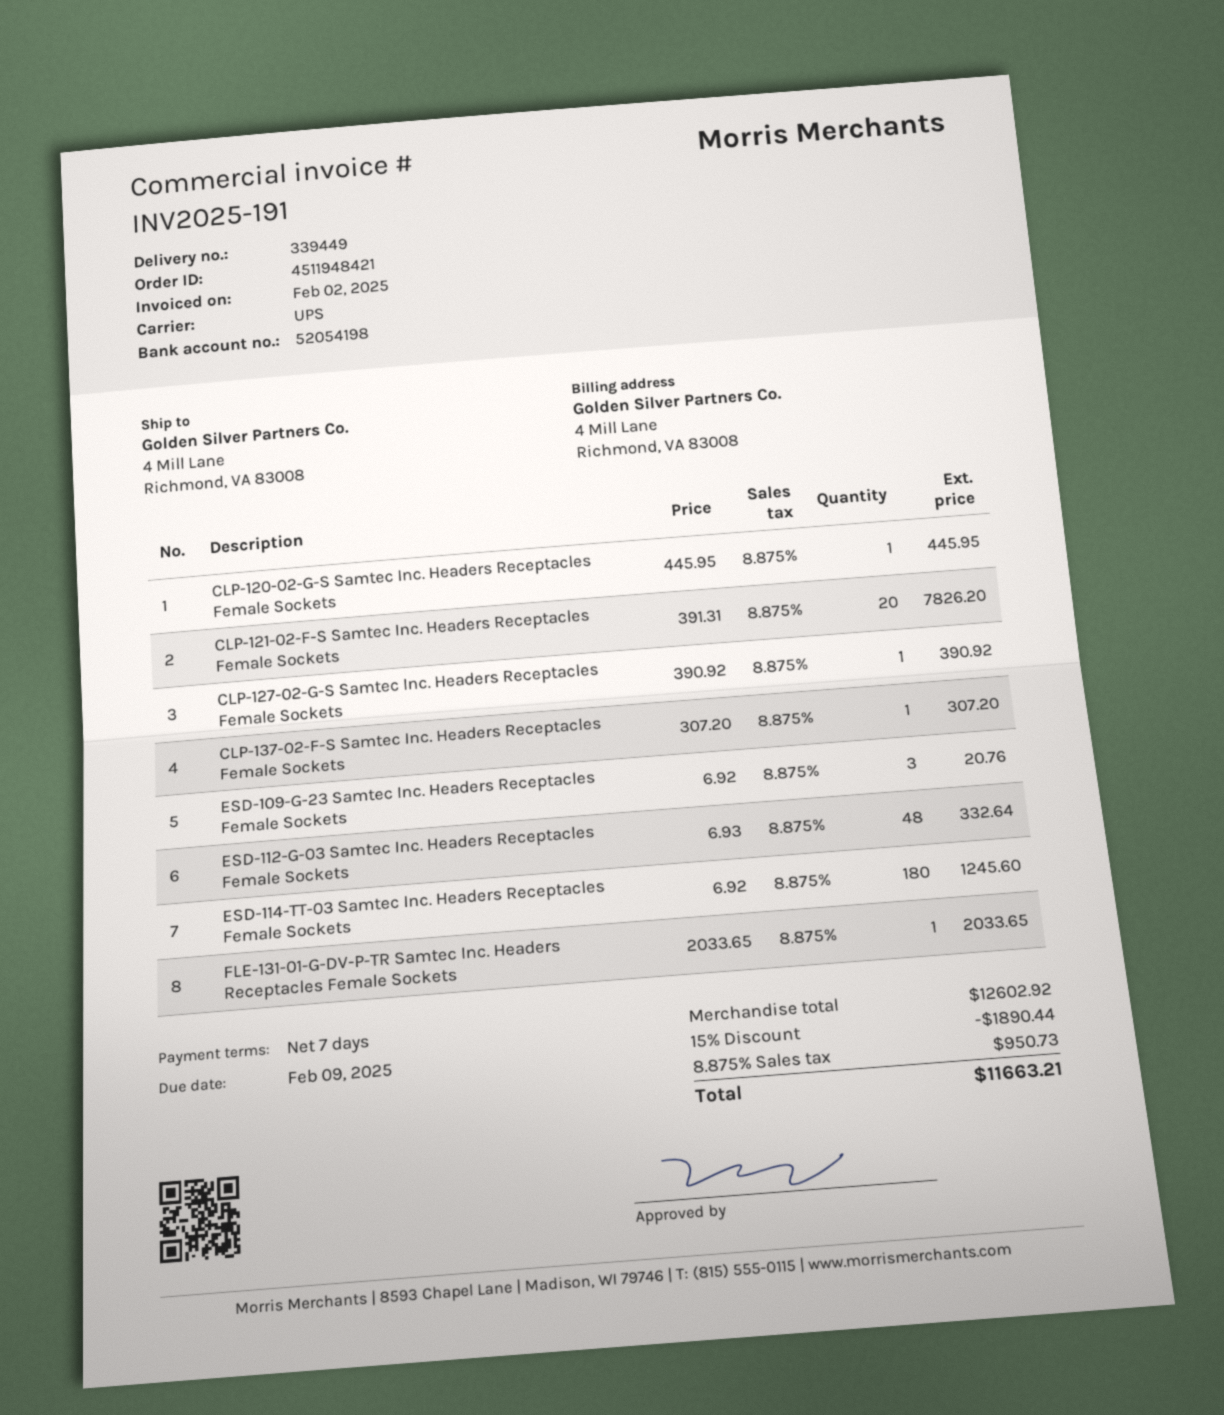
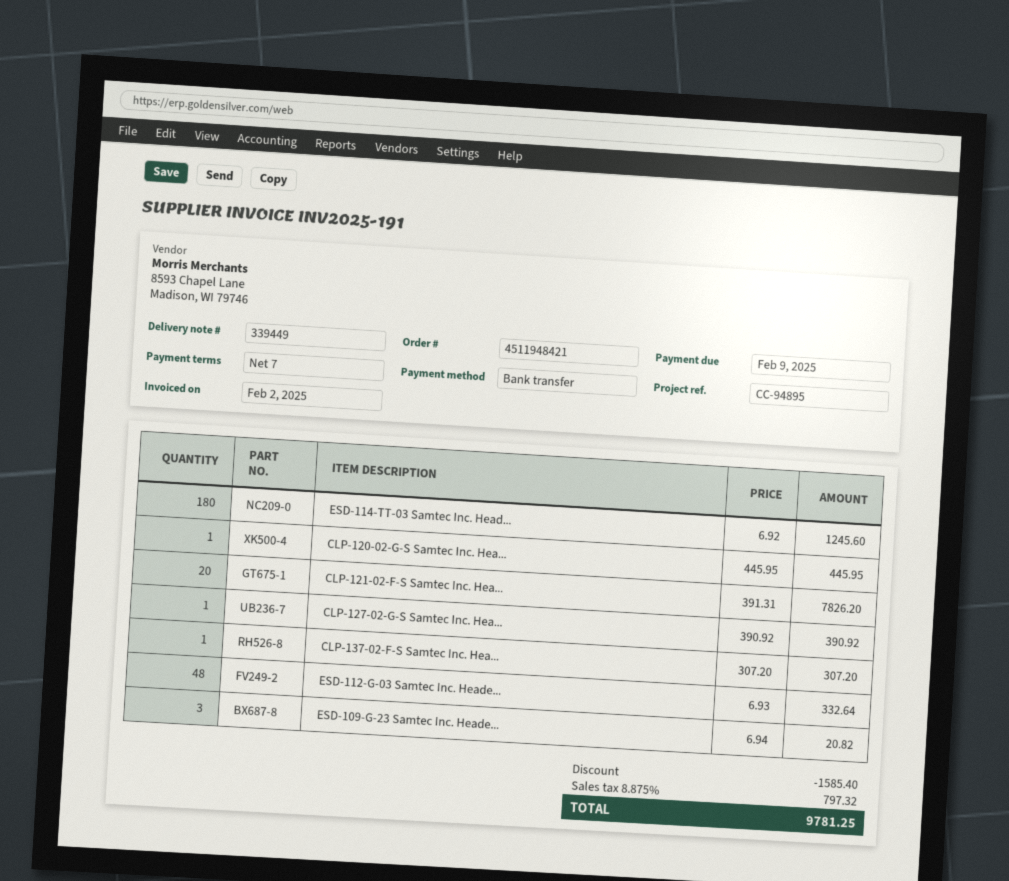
ESD-109-G-23 Samtec Inc. Headers Receptacles Female Sockets: 3 x 6.92 = 20.76 -> 3 x 6.94 = 20.82
FLE-131-01-G-DV-P-TR Samtec Inc. Headers Receptacles Female Sockets: 1 x 2033.65 = 2033.65 -> none
discount: 1890.44 -> 1585.40
tax: 8.875% = 950.73 -> 8.875% = 797.32
total: 11663.21 -> 9781.25

